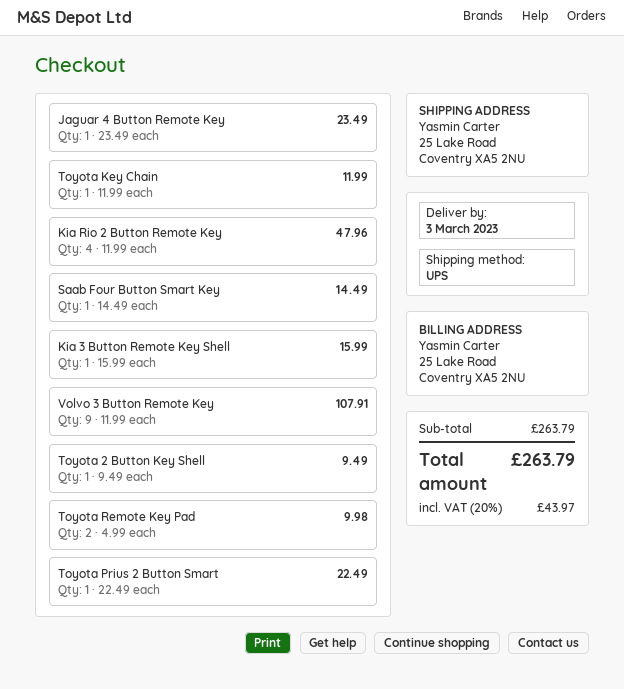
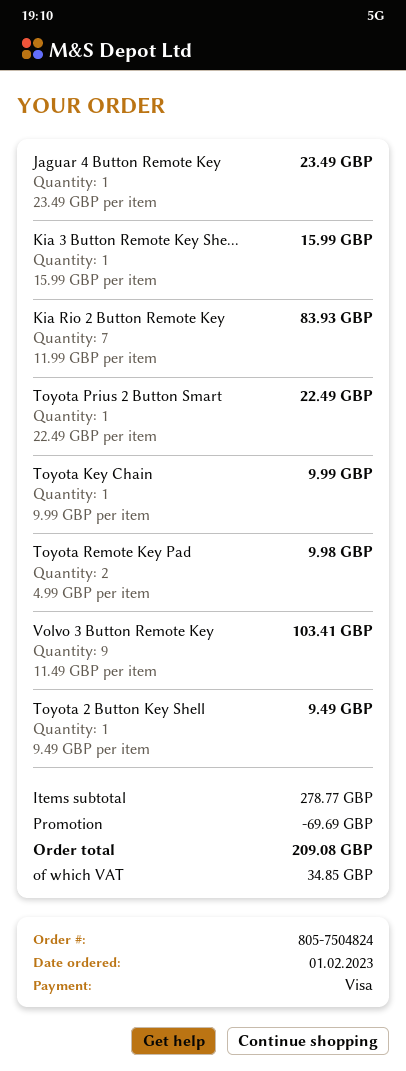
Toyota Key Chain: 1 x 11.99 = 11.99 -> 1 x 9.99 = 9.99
Kia Rio 2 Button Remote Key: 4 x 11.99 = 47.96 -> 7 x 11.99 = 83.93
Saab Four Button Smart Key: 1 x 14.49 = 14.49 -> none
Volvo 3 Button Remote Key: 9 x 11.99 = 107.91 -> 9 x 11.49 = 103.41
subtotal: 263.79 -> 278.77
discount: none -> 69.69
tax: 43.97 -> 34.85
total: 263.79 -> 209.08

